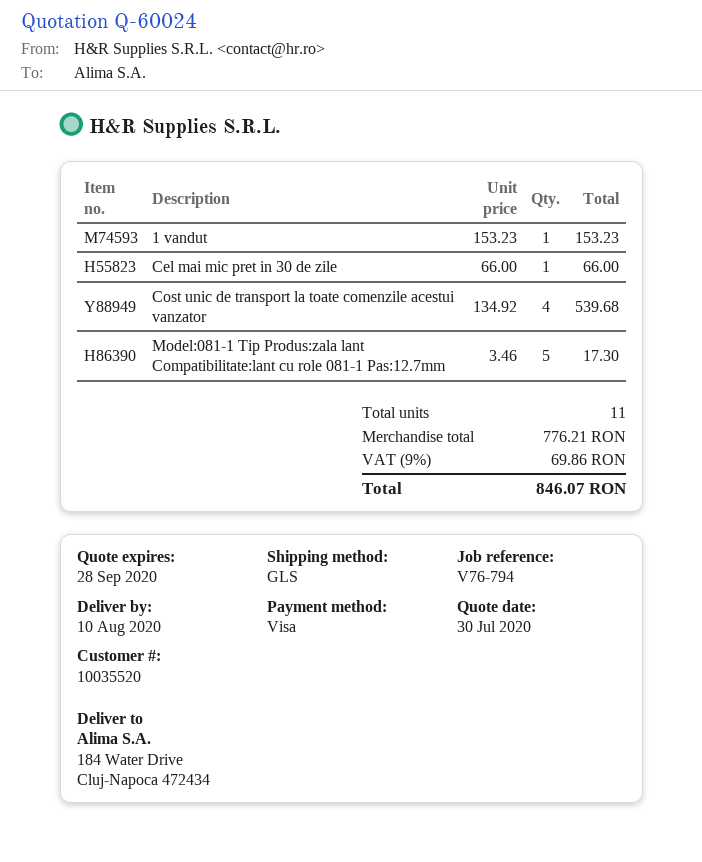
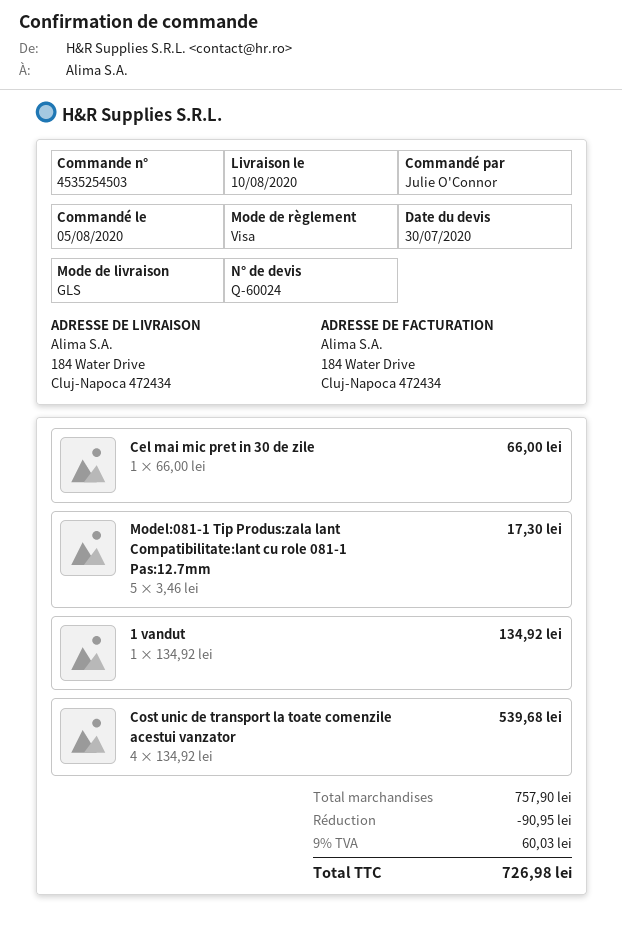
1 vandut: 1 x 153.23 = 153.23 -> 1 x 134.92 = 134.92
subtotal: 776.21 -> 757.90
discount: none -> 90.95
tax: 9% = 69.86 -> 9% = 60.03
total: 846.07 -> 726.98

